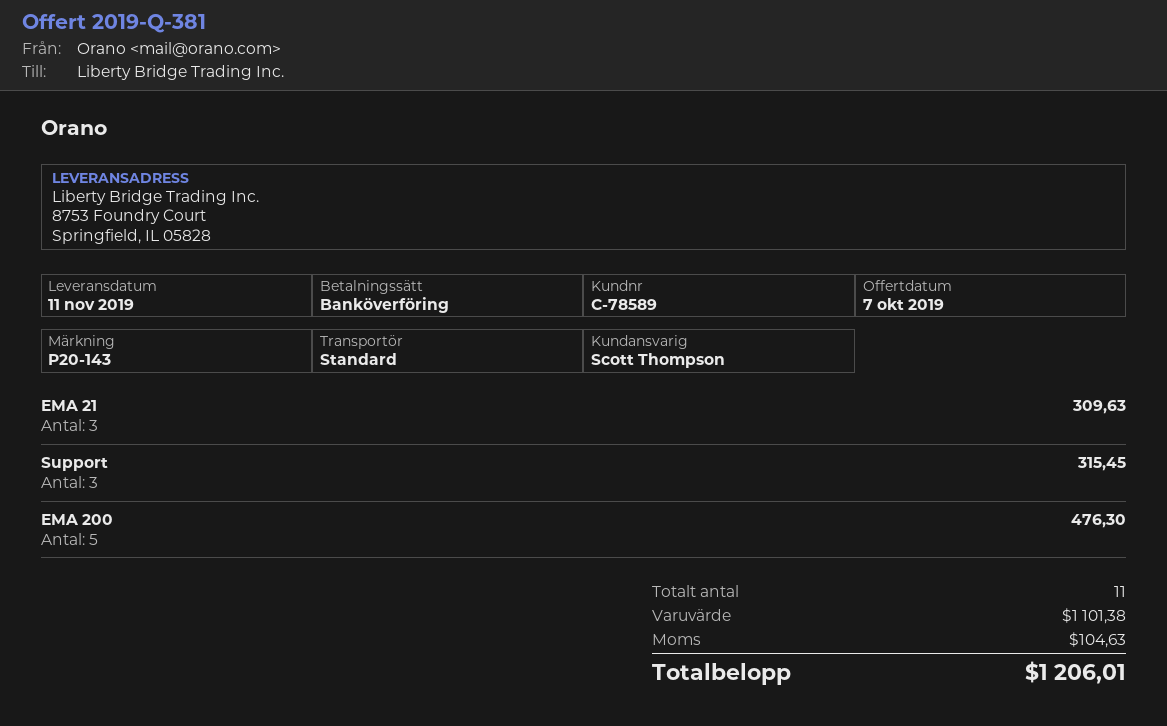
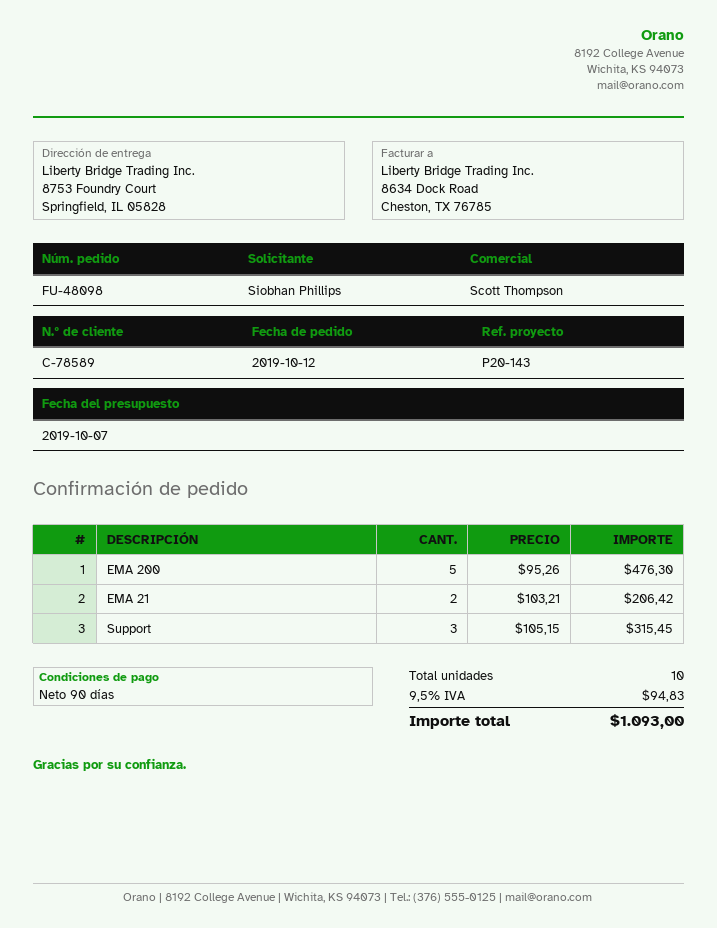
EMA 21: 3 for 309.63 -> 2 for 206.42
total quantity: 11 -> 10
tax: 104.63 -> 94.83
total: 1206.01 -> 1093.00

